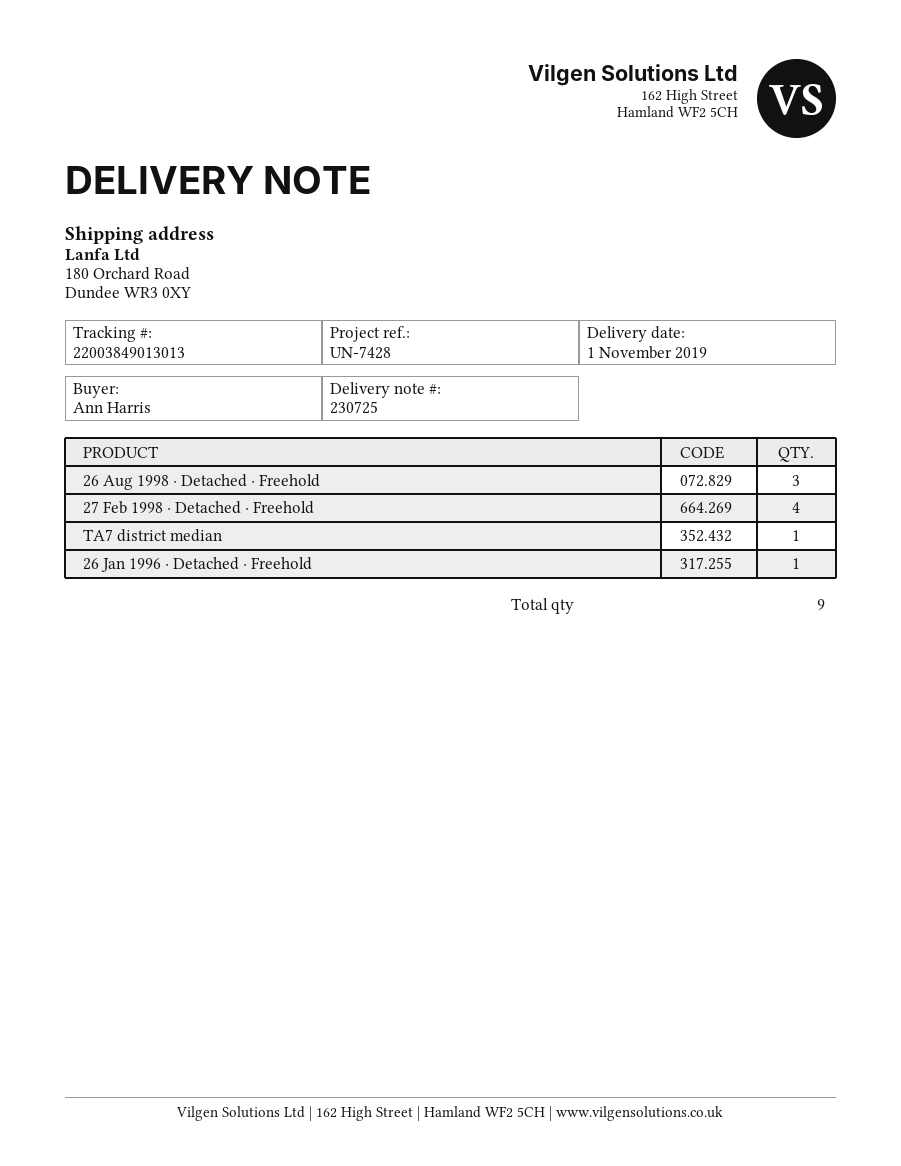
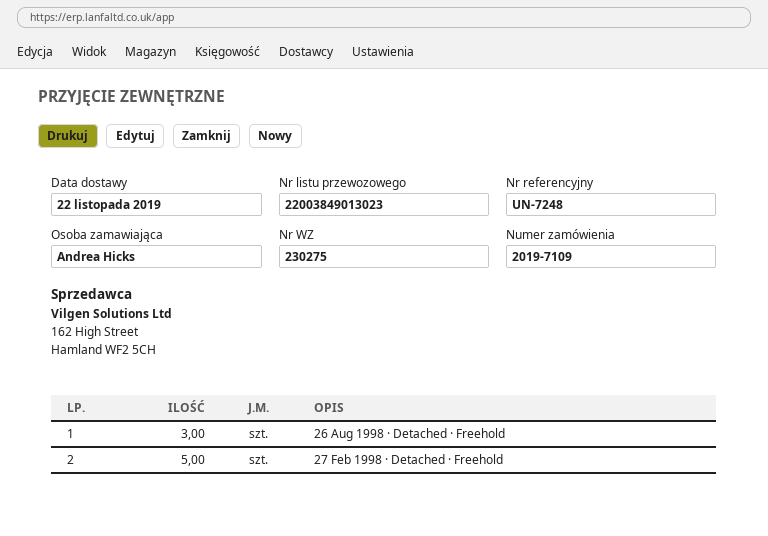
delivery note number: 230725 -> 230275
delivery date: 2019-11-01 -> 2019-11-22
reference: UN-7428 -> UN-7248
ordered by: Ann Harris -> Andrea Hicks
tracking number: 22003849013013 -> 22003849013023
27 Feb 1998 · Detached · Freehold: 4 -> 5
TA7 district median: 1 -> none
26 Jan 1996 · Detached · Freehold: 1 -> none

